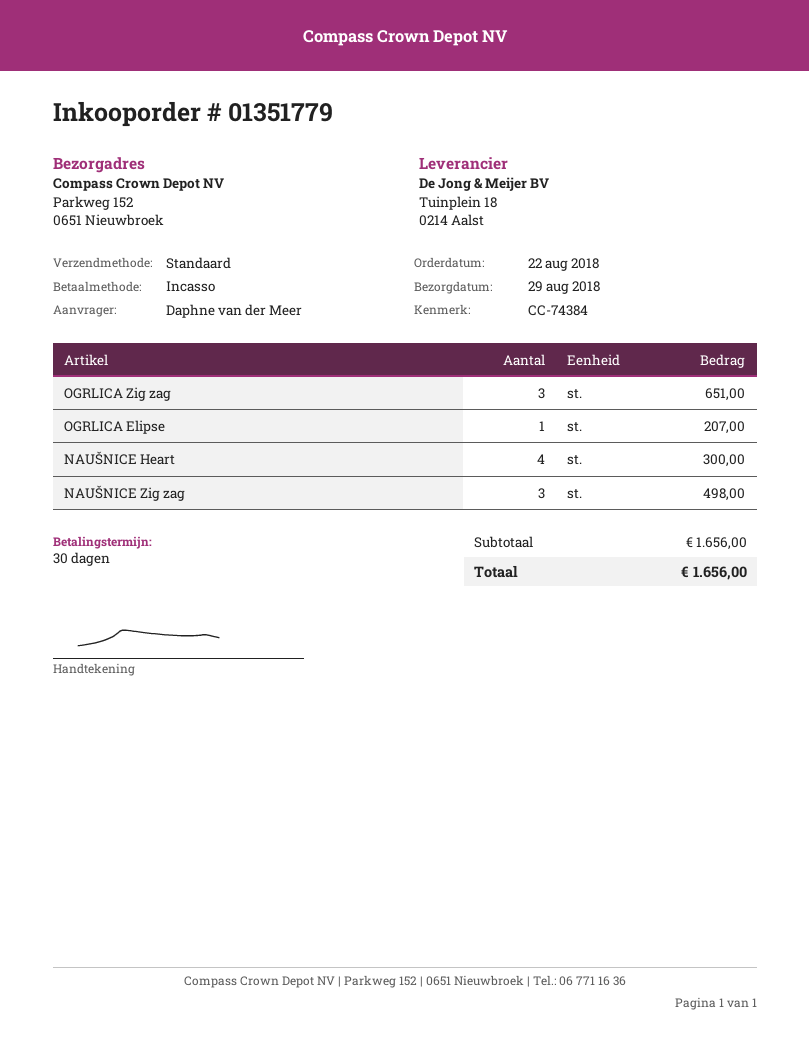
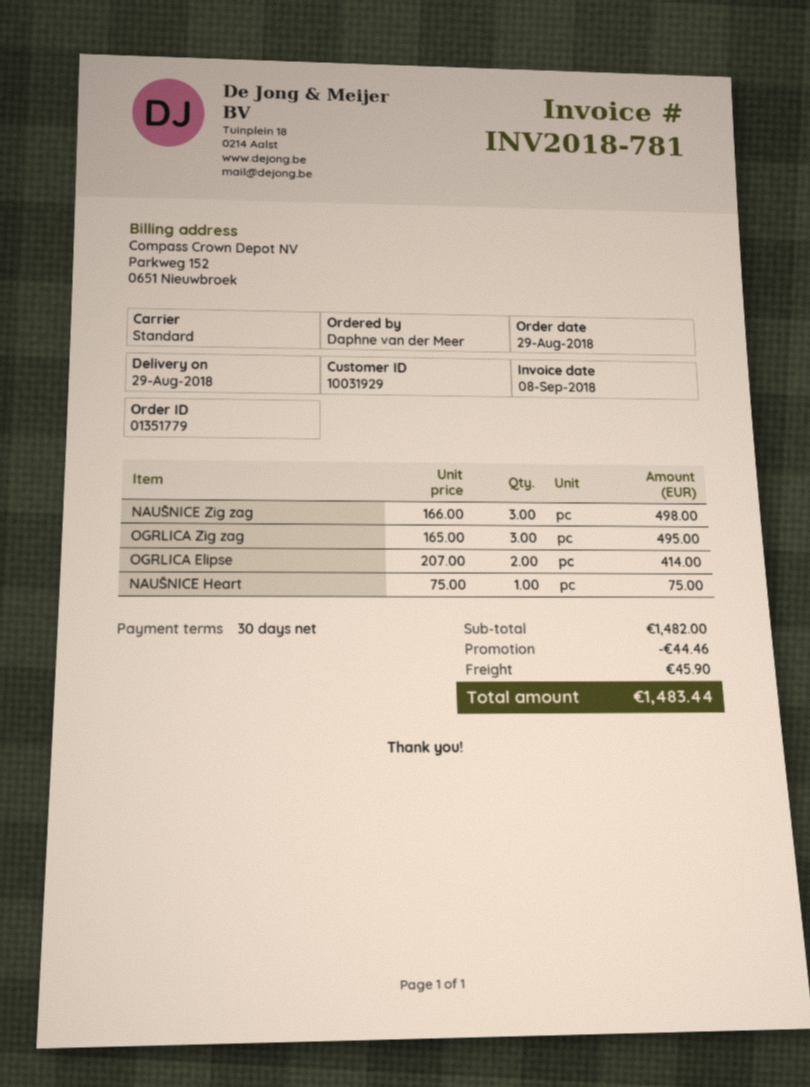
order date: 2018-08-22 -> 2018-08-29
OGRLICA Zig zag: 3 for 651.00 -> 3 for 495.00
OGRLICA Elipse: 1 for 207.00 -> 2 for 414.00
NAUŠNICE Heart: 4 for 300.00 -> 1 for 75.00
subtotal: 1656.00 -> 1482.00
discount: none -> 44.46
shipping: none -> 45.90
total: 1656.00 -> 1483.44

